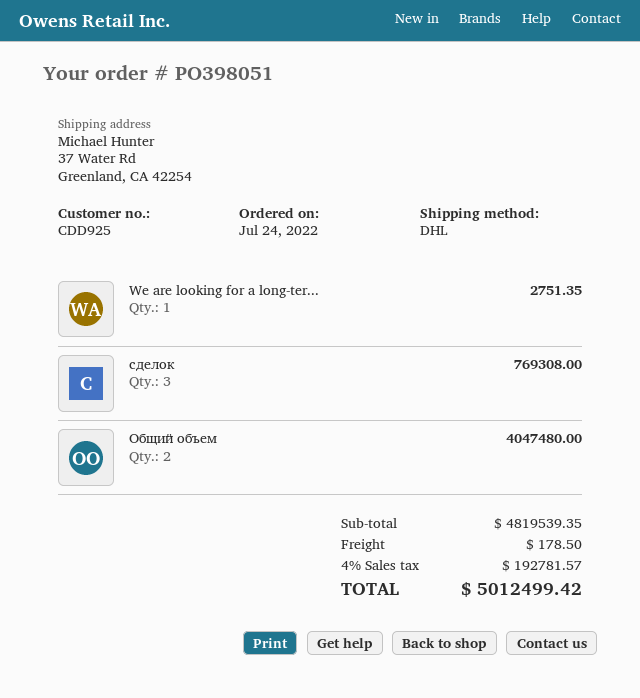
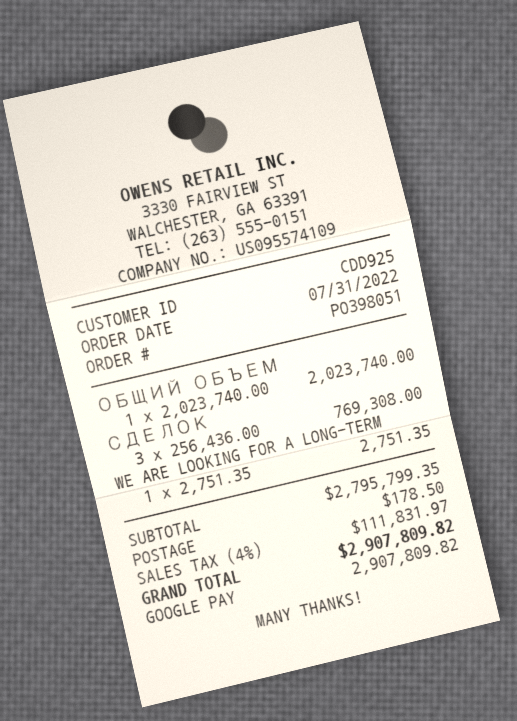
order date: 2022-07-24 -> 2022-07-31
Общий объем: 2 for 4047480.00 -> 1 for 2023740.00
subtotal: 4819539.35 -> 2795799.35
tax: 4% = 192781.57 -> 4% = 111831.97
total: 5012499.42 -> 2907809.82

